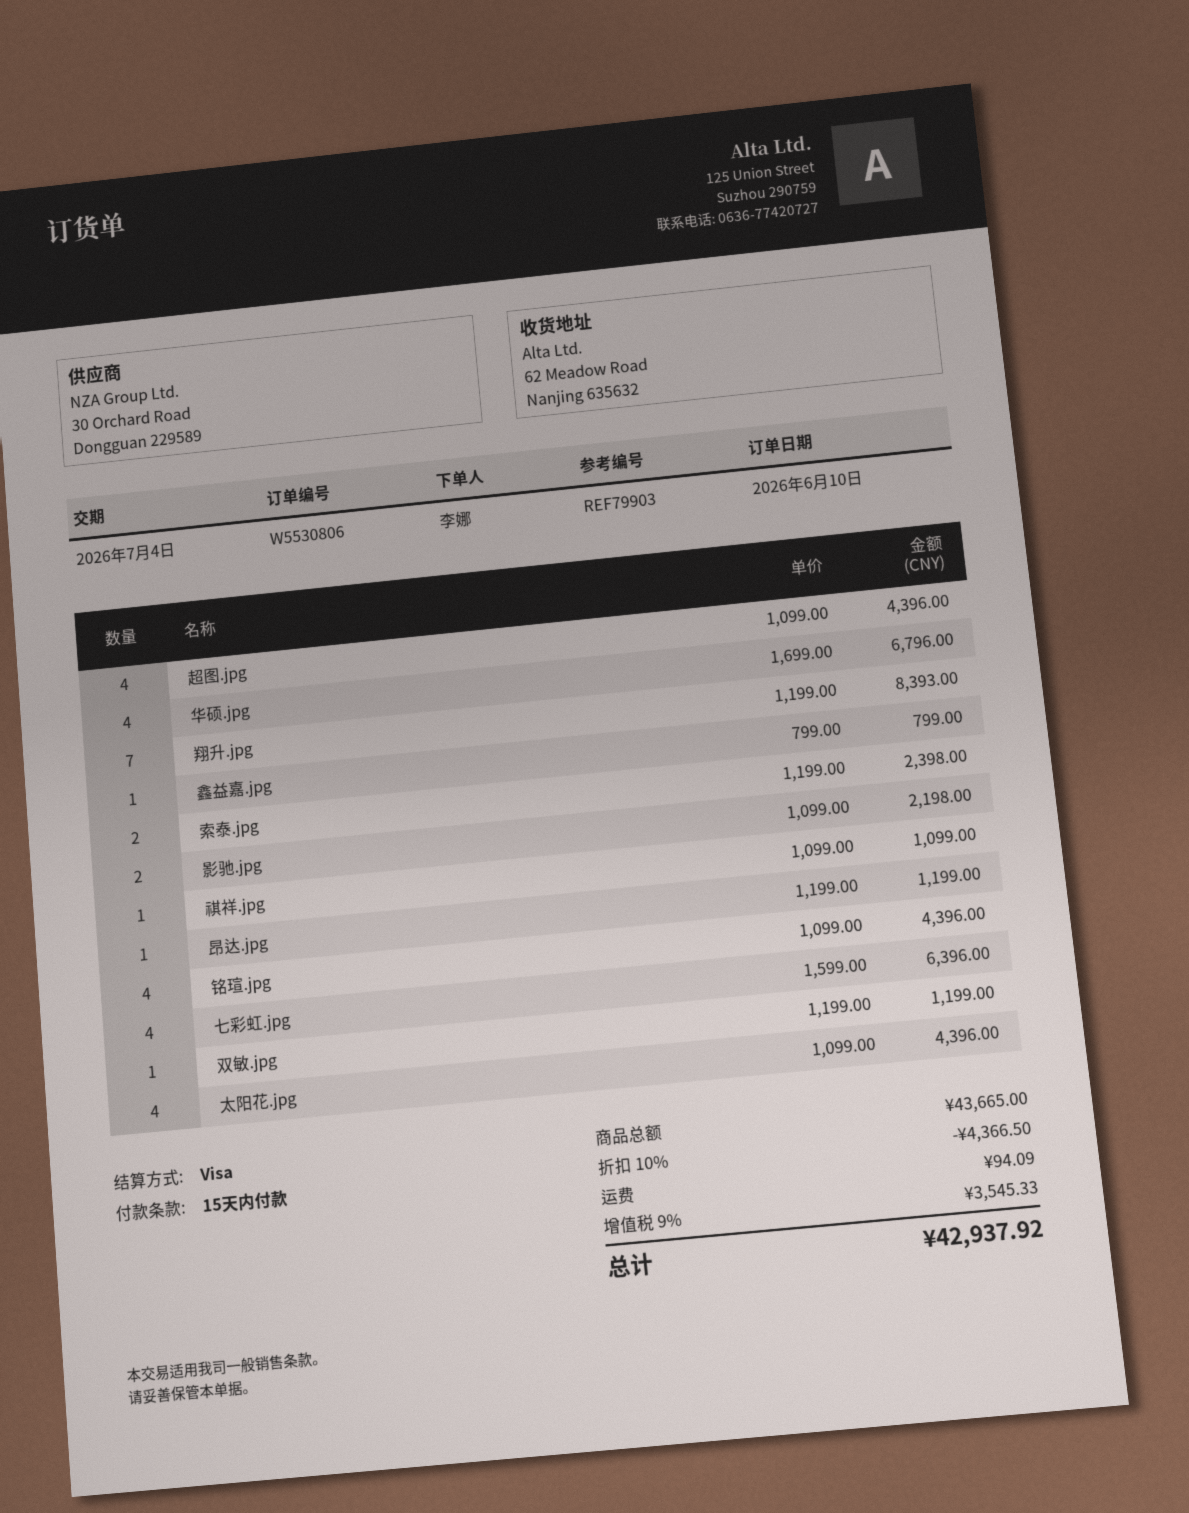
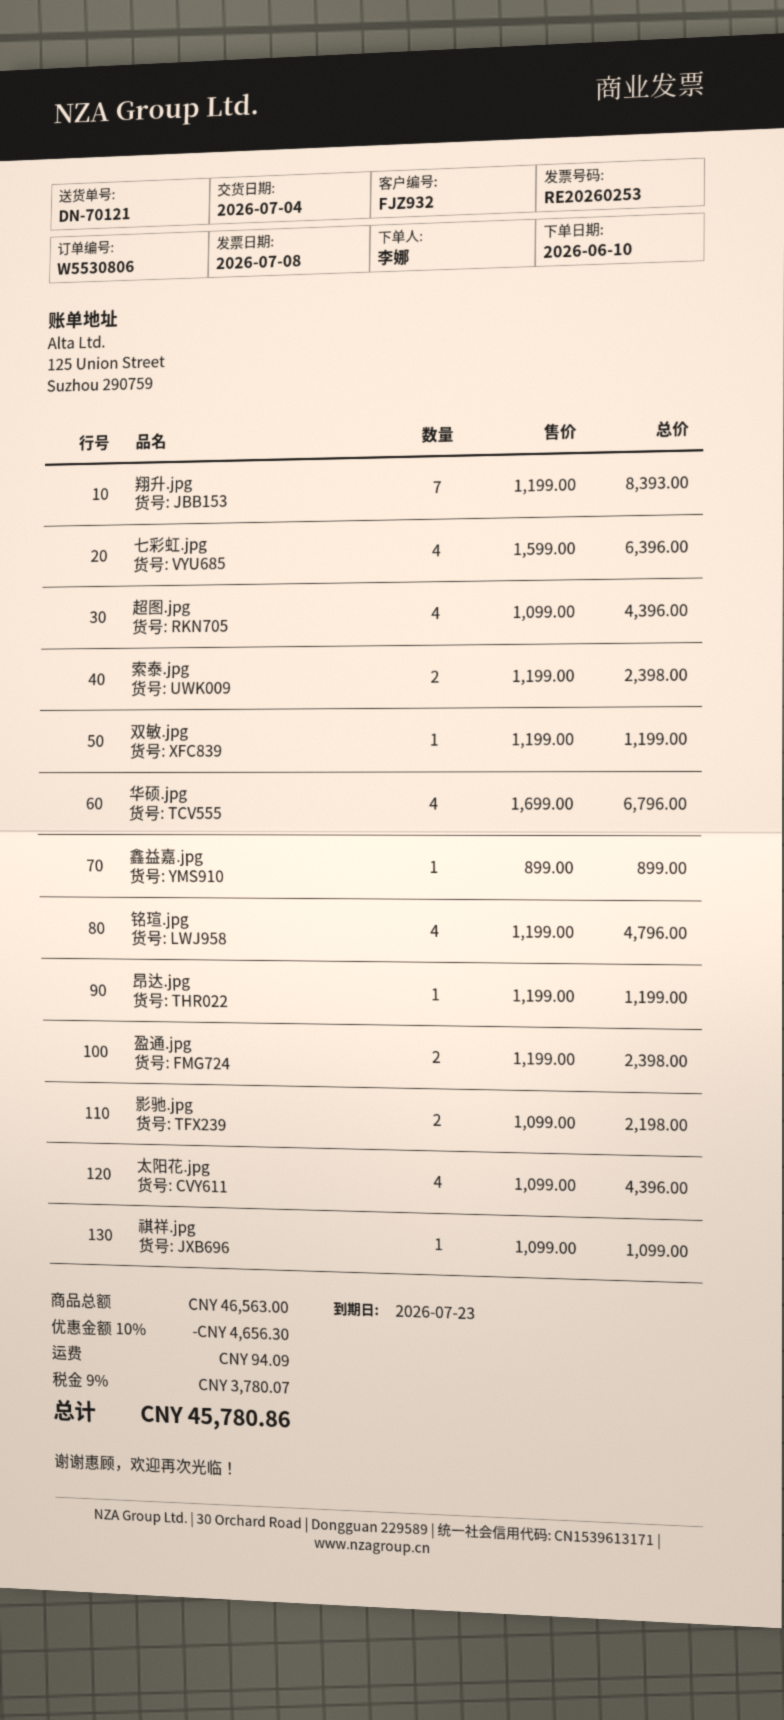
鑫益嘉.jpg: 1 x 799.00 = 799.00 -> 1 x 899.00 = 899.00
铭瑄.jpg: 4 x 1099.00 = 4396.00 -> 4 x 1199.00 = 4796.00
盈通.jpg: none -> 2 x 1199.00 = 2398.00
subtotal: 43665.00 -> 46563.00
discount: 10% = 4366.50 -> 10% = 4656.30
tax: 9% = 3545.33 -> 9% = 3780.07
total: 42937.92 -> 45780.86

